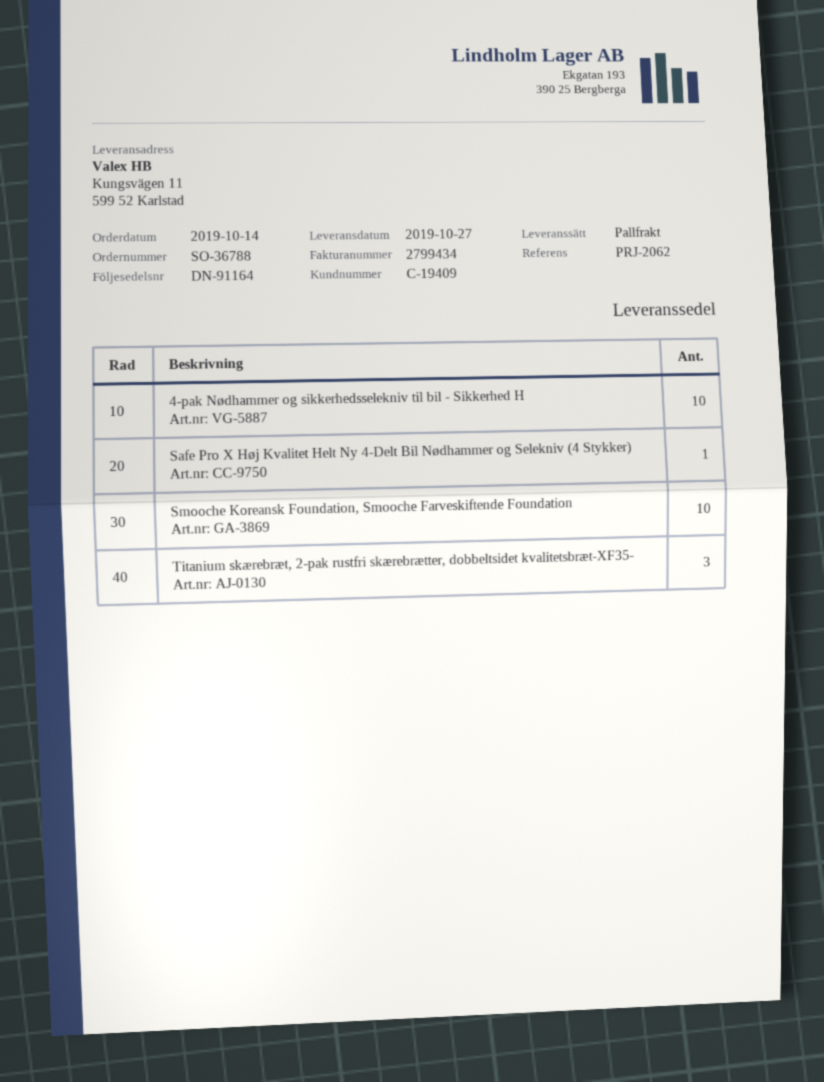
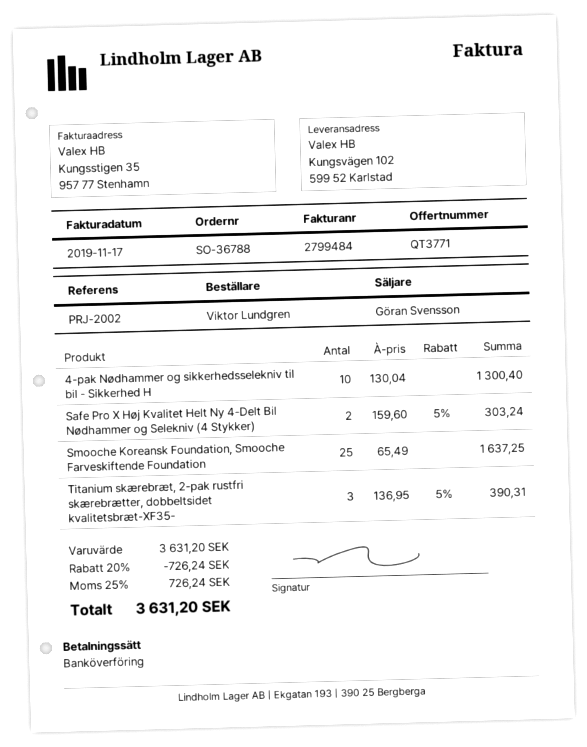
invoice number: 2799434 -> 2799484
reference: PRJ-2062 -> PRJ-2002
ship to: Kungsvägen 11, 599 52 Karlstad -> Kungsvägen 102, 599 52 Karlstad
Safe Pro X Høj Kvalitet Helt Ny 4-Delt Bil Nødhammer og Selekniv (4 Stykker): 1 -> 2
Smooche Koreansk Foundation, Smooche Farveskiftende Foundation: 10 -> 25

